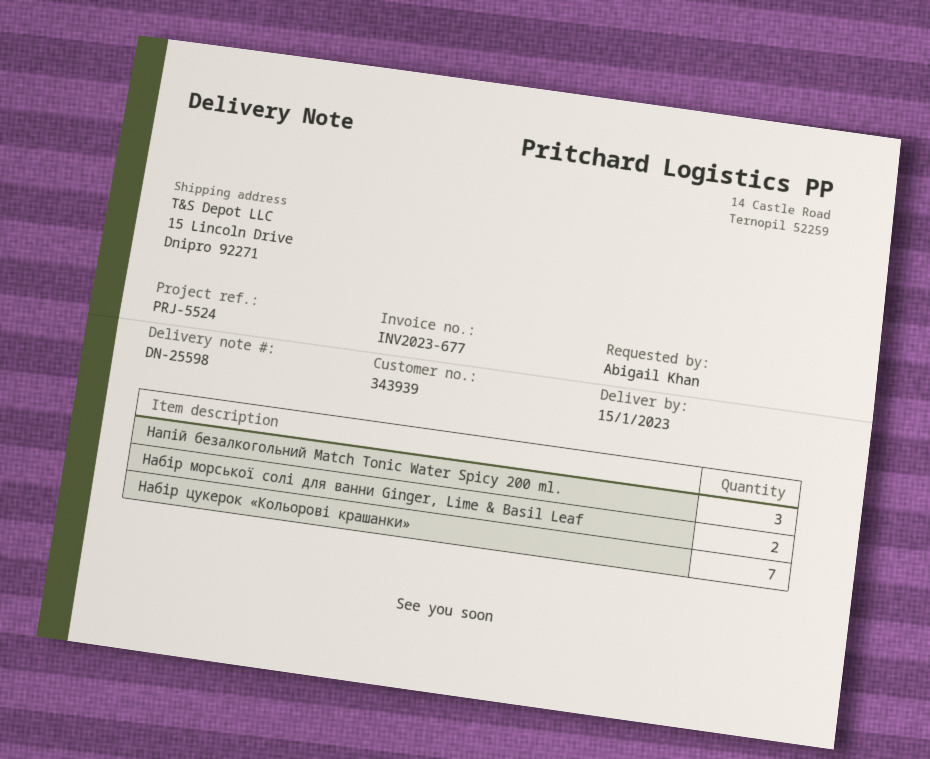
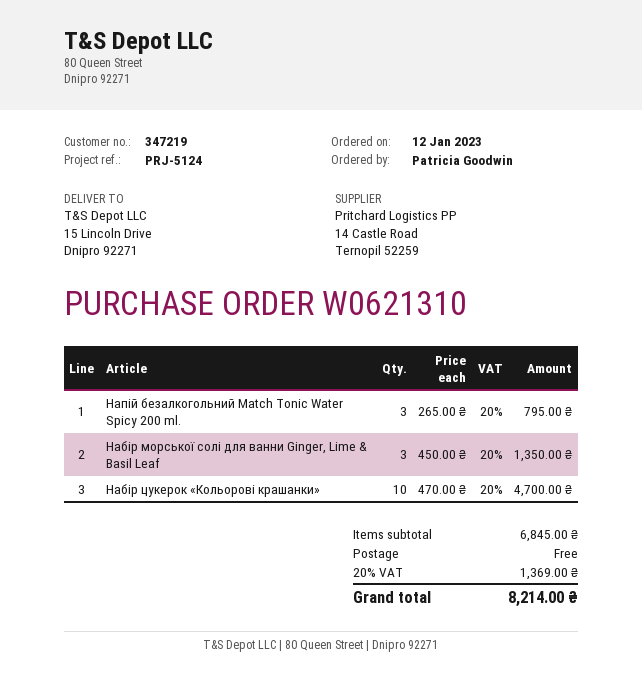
customer number: 343939 -> 347219
reference: PRJ-5524 -> PRJ-5124
ordered by: Abigail Khan -> Patricia Goodwin
Набір морської солі для ванни Ginger, Lime & Basil Leaf: 2 -> 3
Набір цукерок «Кольорові крашанки»: 7 -> 10

